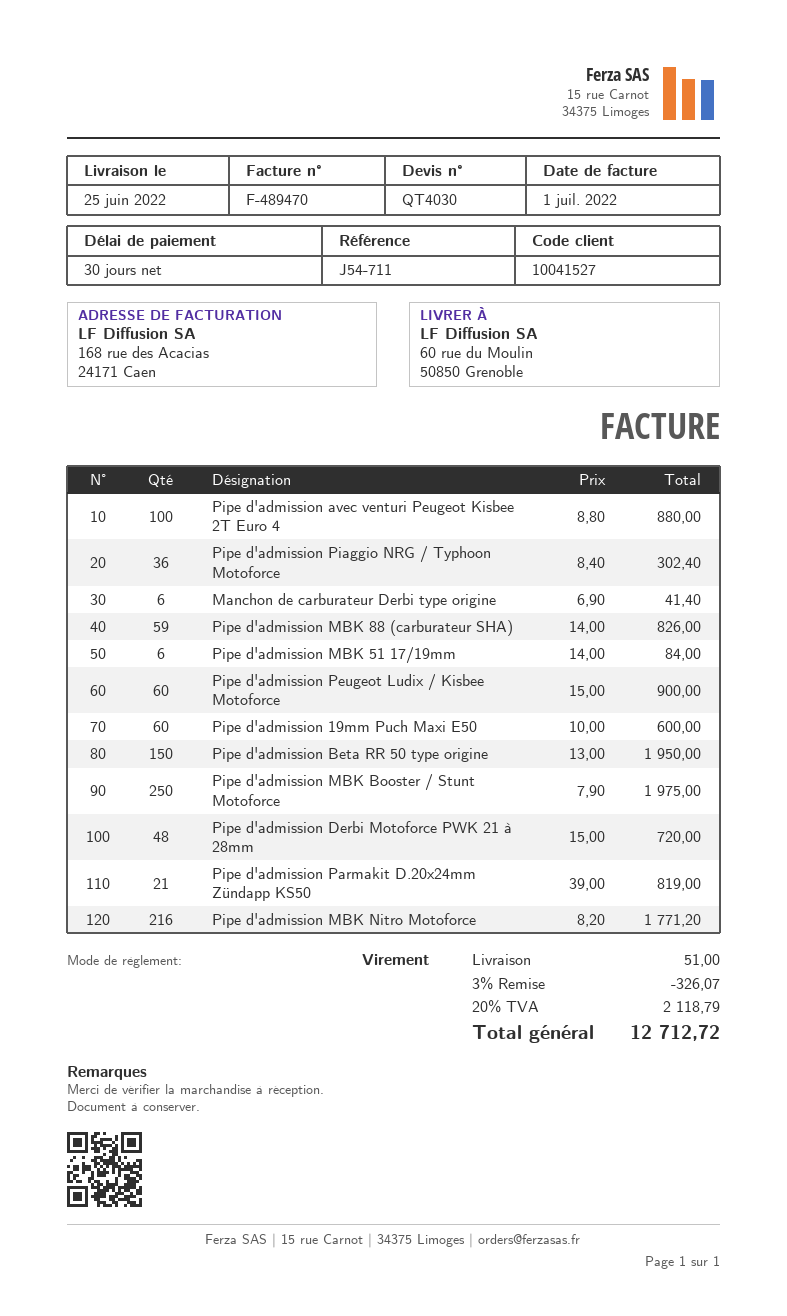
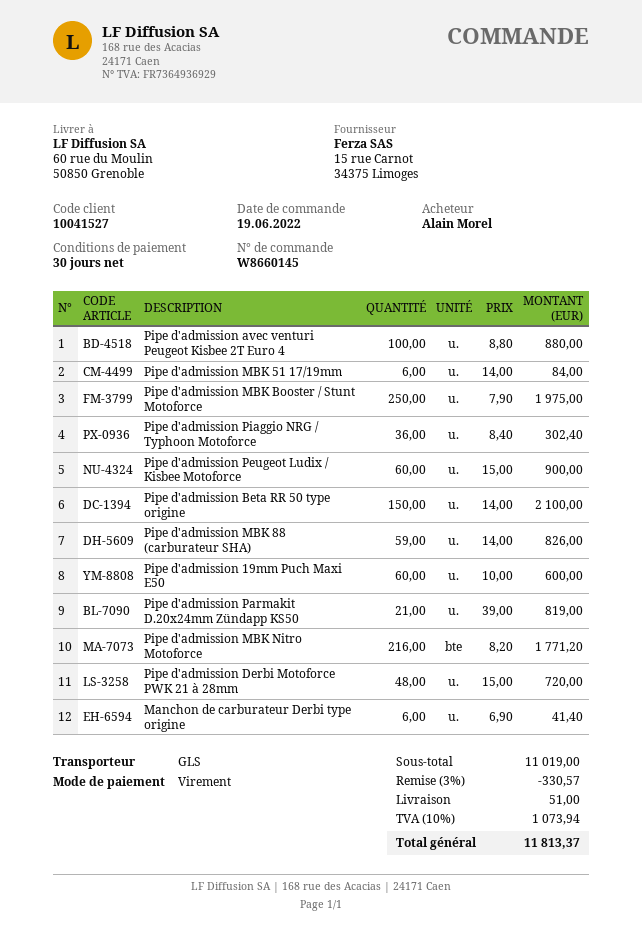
Pipe d'admission Beta RR 50 type origine: 150 x 13.00 = 1950.00 -> 150 x 14.00 = 2100.00
discount: 3% = 326.07 -> 3% = 330.57
tax: 20% = 2118.79 -> 10% = 1073.94
total: 12712.72 -> 11813.37

